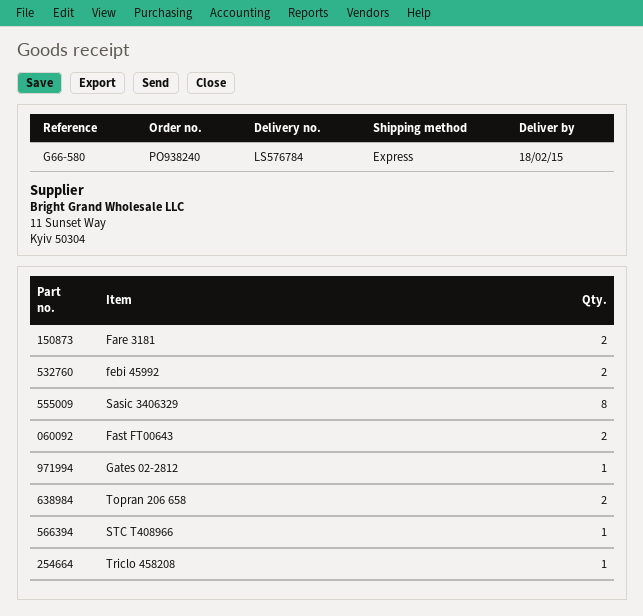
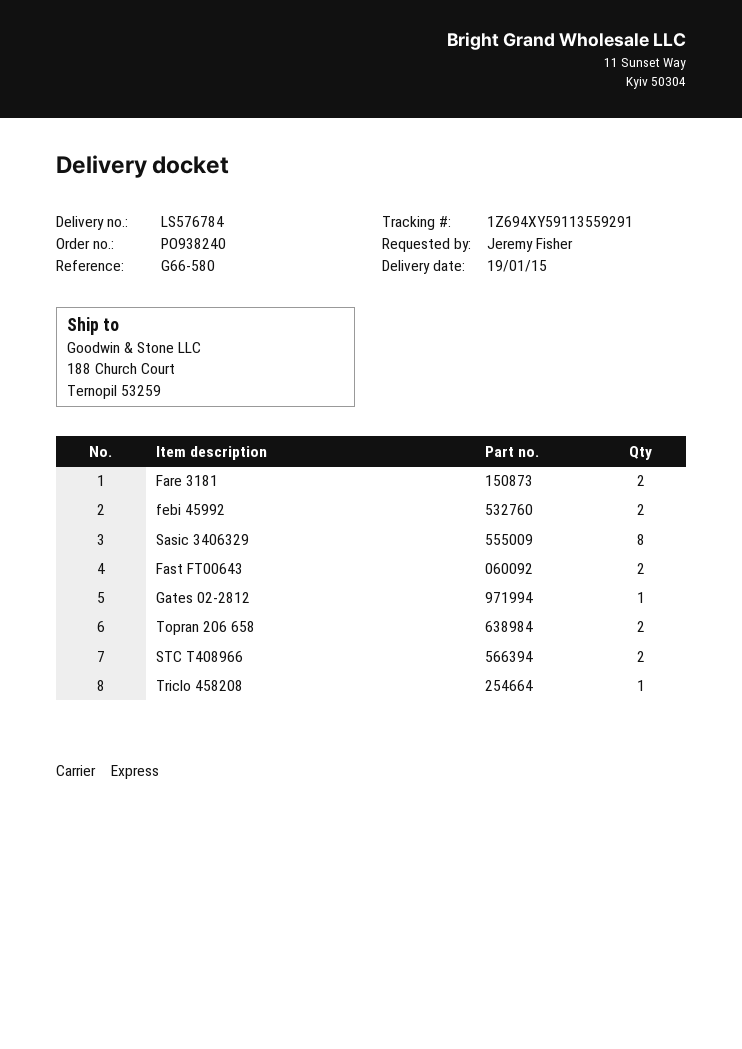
delivery date: 2015-02-18 -> 2015-01-19
STC T408966: 1 -> 2

